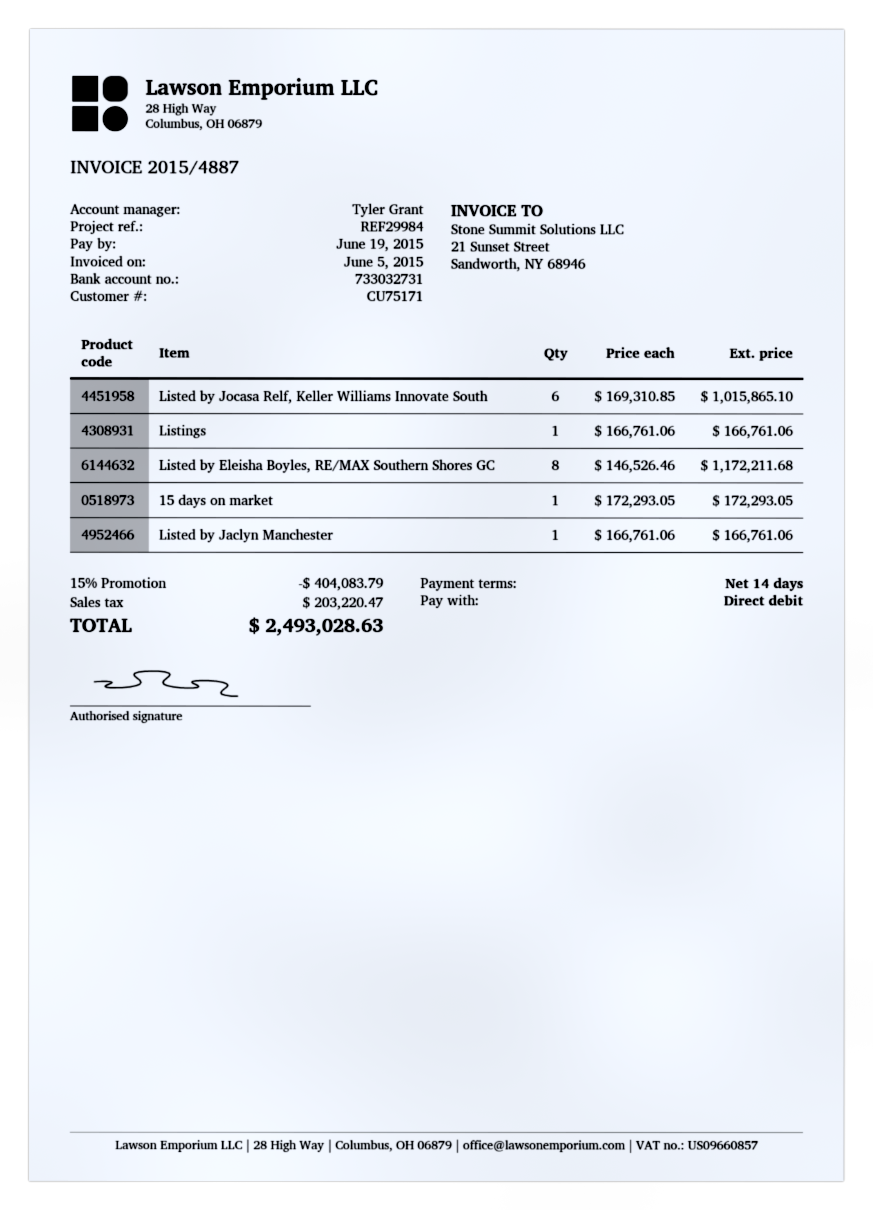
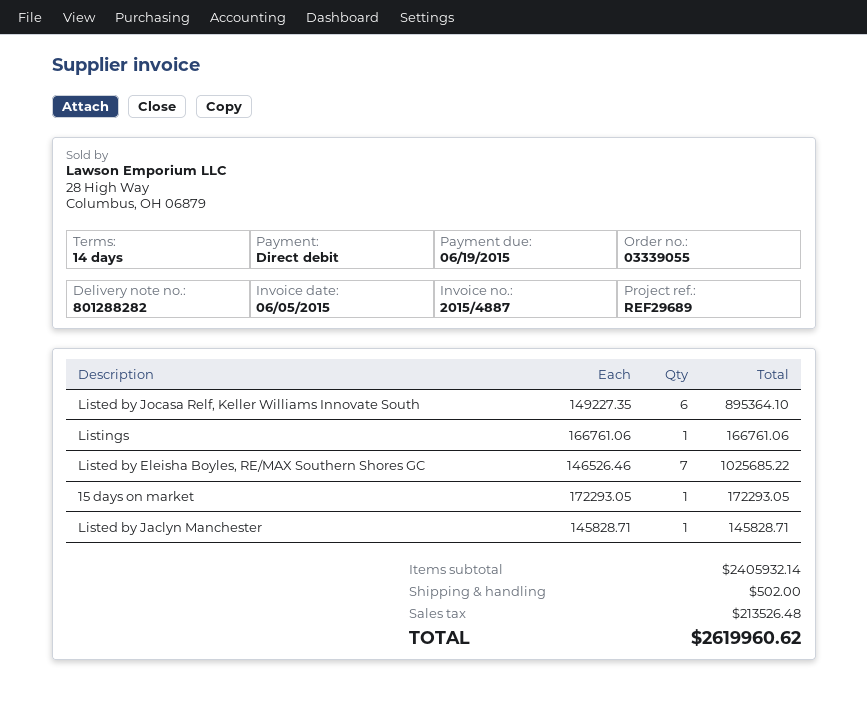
reference: REF29984 -> REF29689
Listed by Jocasa Relf, Keller Williams Innovate South: 6 x 169310.85 = 1015865.10 -> 6 x 149227.35 = 895364.10
Listed by Eleisha Boyles, RE/MAX Southern Shores GC: 8 x 146526.46 = 1172211.68 -> 7 x 146526.46 = 1025685.22
Listed by Jaclyn Manchester: 1 x 166761.06 = 166761.06 -> 1 x 145828.71 = 145828.71
discount: 15% = 404083.79 -> none
shipping: none -> 502.00
tax: 203220.47 -> 213526.48
total: 2493028.63 -> 2619960.62

